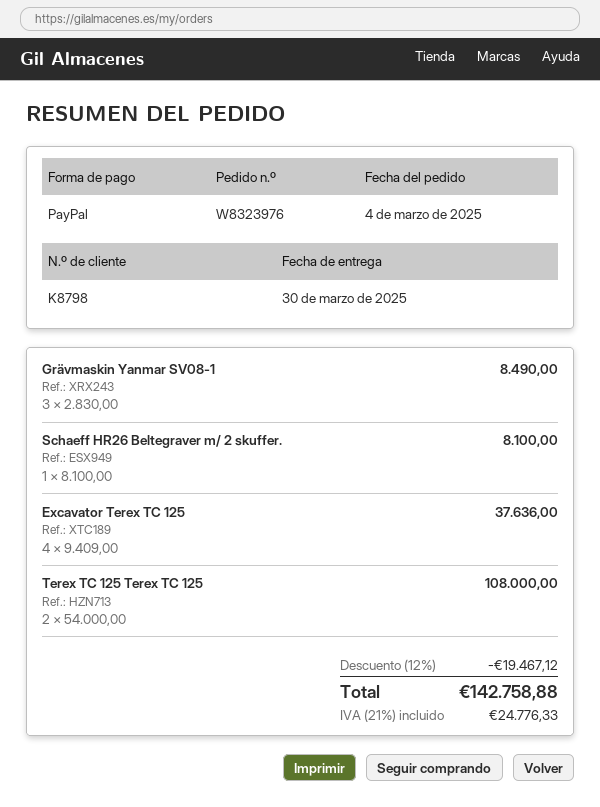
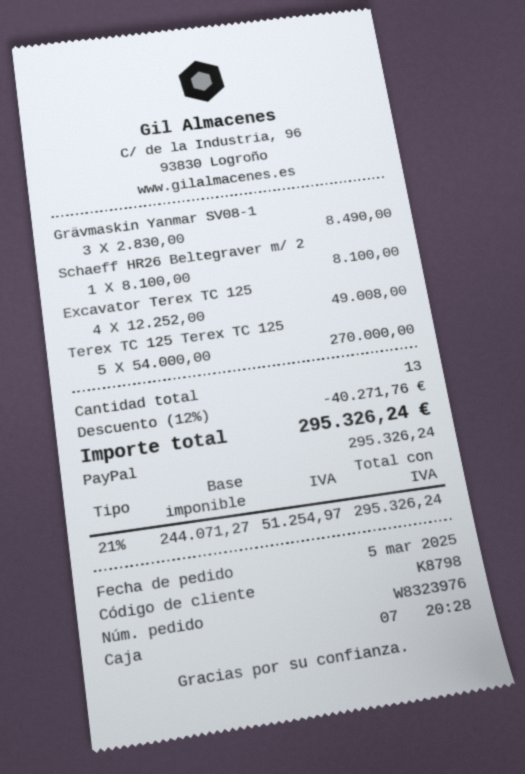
order date: 2025-03-04 -> 2025-03-05
Excavator Terex TC 125: 4 x 9409.00 = 37636.00 -> 4 x 12252.00 = 49008.00
Terex TC 125 Terex TC 125: 2 x 54000.00 = 108000.00 -> 5 x 54000.00 = 270000.00
discount: 12% = 19467.12 -> 12% = 40271.76
tax: 21% = 24776.33 -> 21% = 51254.97
total: 142758.88 -> 295326.24

